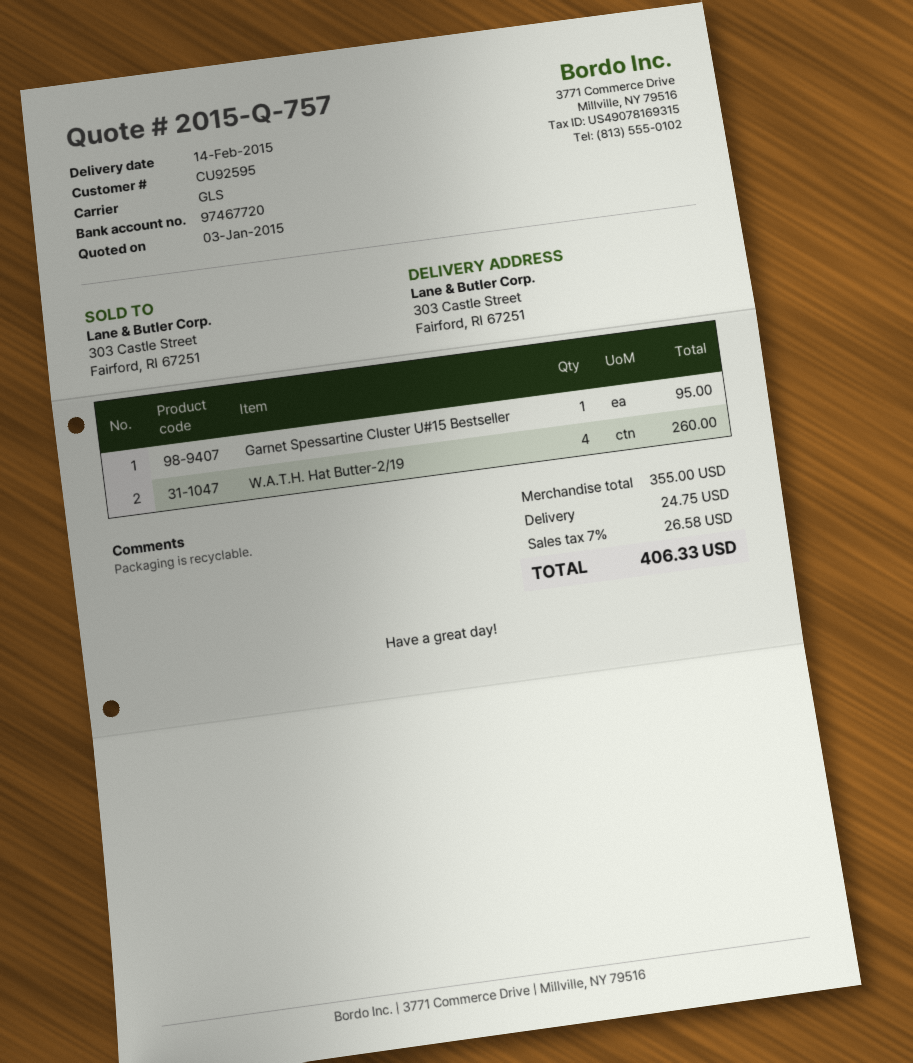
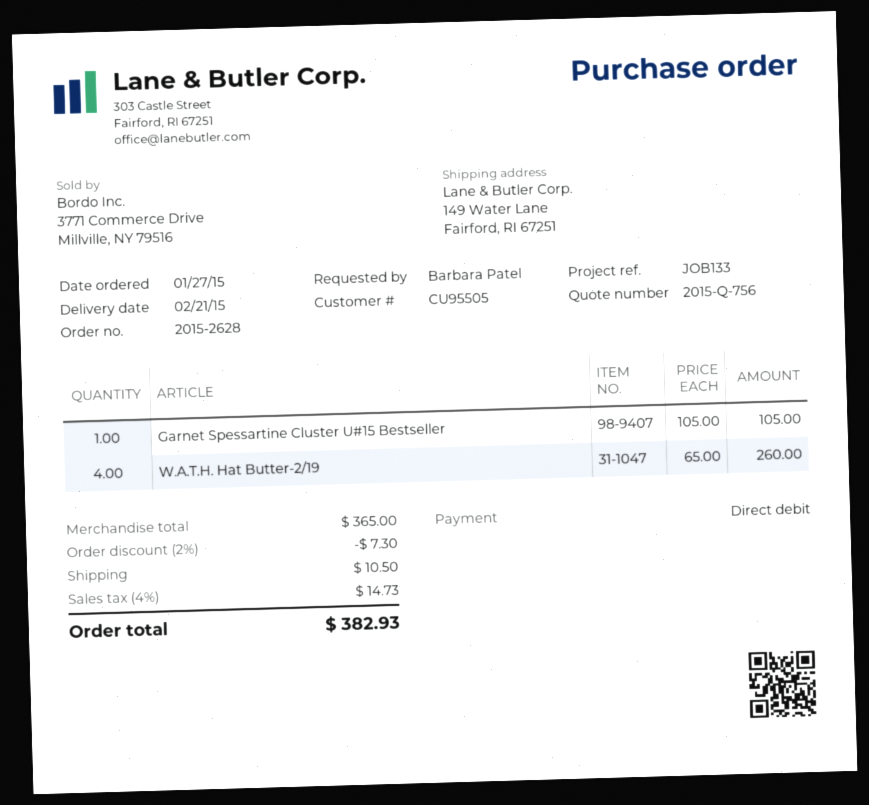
quote number: 2015-Q-757 -> 2015-Q-756
delivery date: 2015-02-14 -> 2015-02-21
customer number: CU92595 -> CU95505
ship to: 303 Castle Street, Fairford, RI 67251 -> 149 Water Lane, Fairford, RI 67251
Garnet Spessartine Cluster U#15 Bestseller: 1 for 95.00 -> 1 for 105.00
subtotal: 355.00 -> 365.00
discount: none -> 2% = 7.30
shipping: 24.75 -> 10.50
tax: 7% = 26.58 -> 4% = 14.73
total: 406.33 -> 382.93

